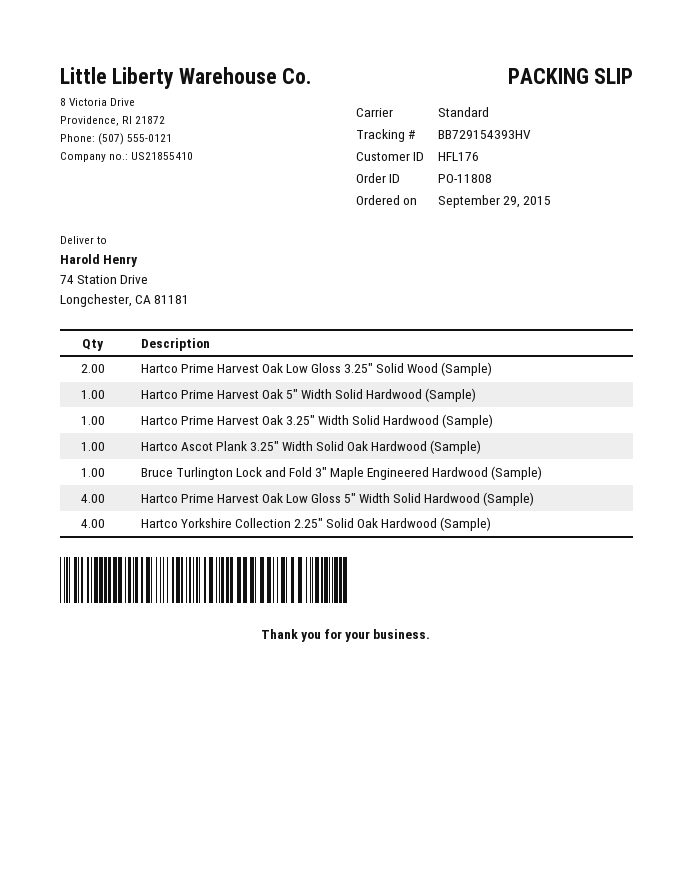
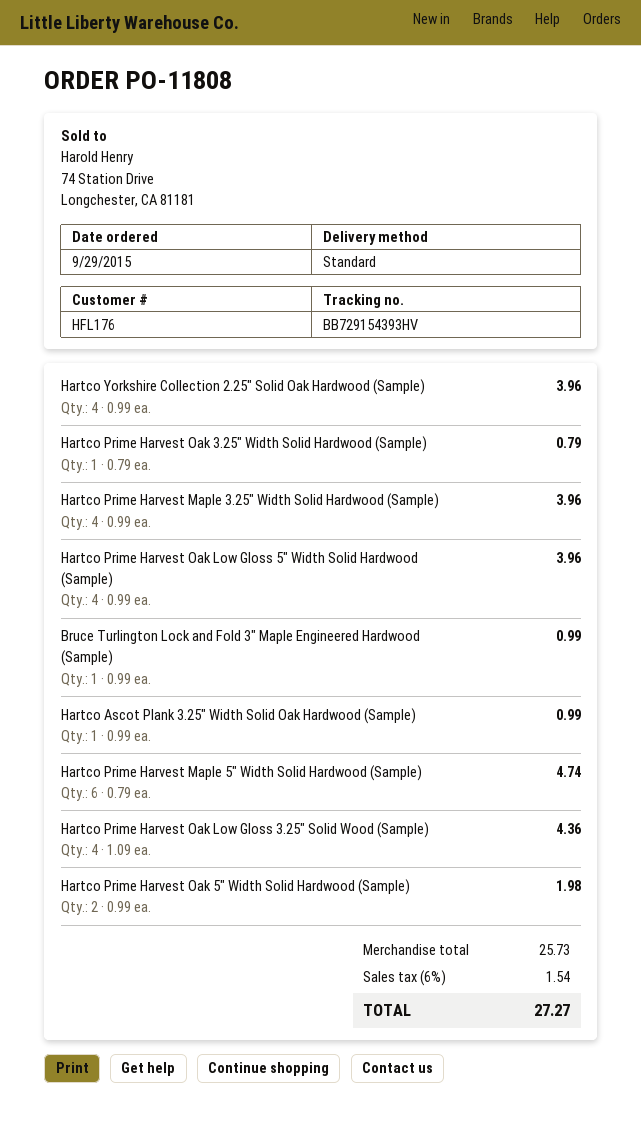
Hartco Prime Harvest Oak Low Gloss 3.25" Solid Wood (Sample): 2 -> 4
Hartco Prime Harvest Oak 5" Width Solid Hardwood (Sample): 1 -> 2
Hartco Prime Harvest Maple 3.25" Width Solid Hardwood (Sample): none -> 4
Hartco Prime Harvest Maple 5" Width Solid Hardwood (Sample): none -> 6

